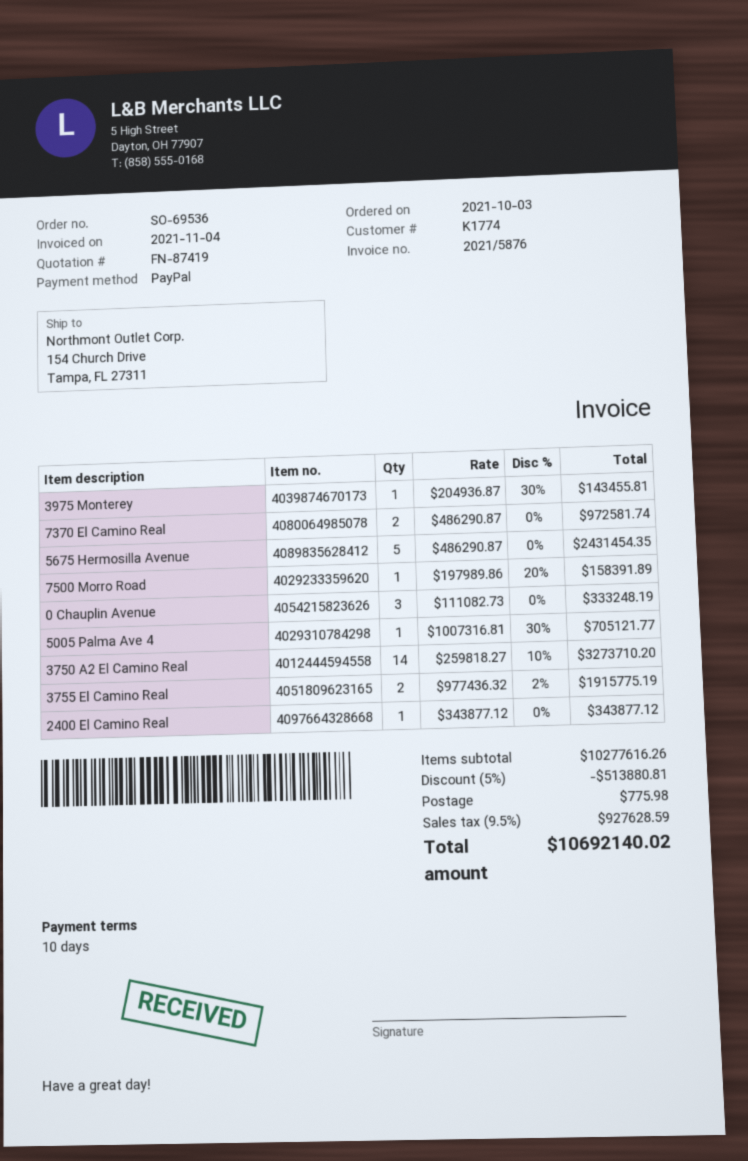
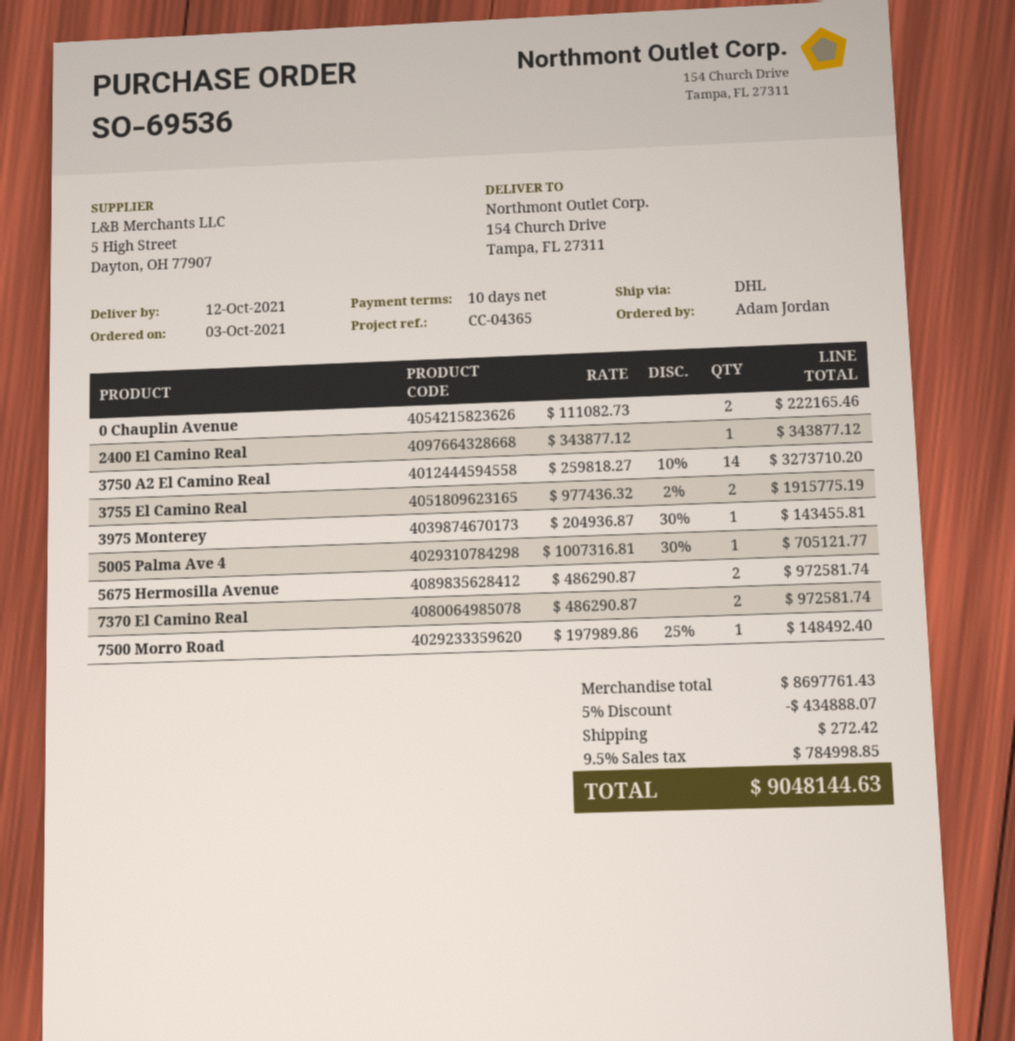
5675 Hermosilla Avenue: 5 x 486290.87 = 2431454.35 -> 2 x 486290.87 = 972581.74
7500 Morro Road: 1 x 197989.86 - 20% = 158391.89 -> 1 x 197989.86 - 25% = 148492.40
0 Chauplin Avenue: 3 x 111082.73 = 333248.19 -> 2 x 111082.73 = 222165.46
subtotal: 10277616.26 -> 8697761.43
discount: 5% = 513880.81 -> 5% = 434888.07
shipping: 775.98 -> 272.42
tax: 9.5% = 927628.59 -> 9.5% = 784998.85
total: 10692140.02 -> 9048144.63

